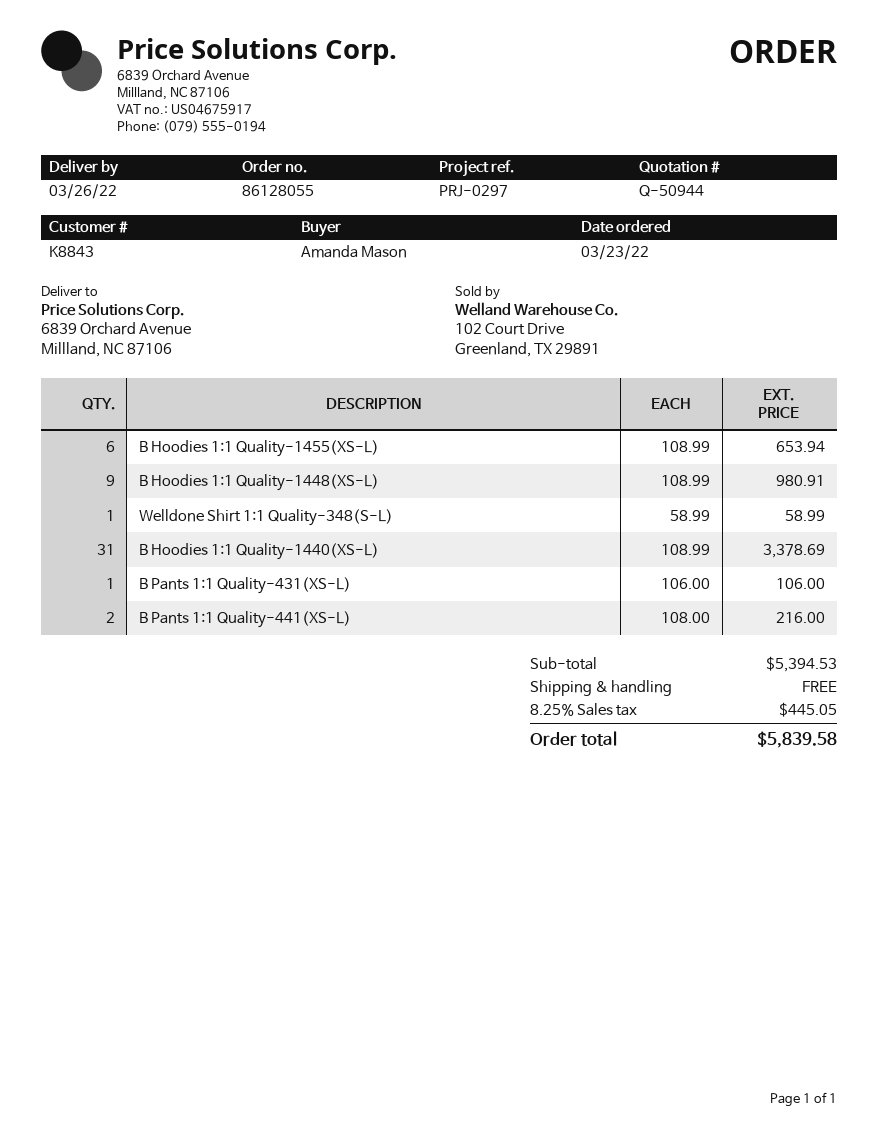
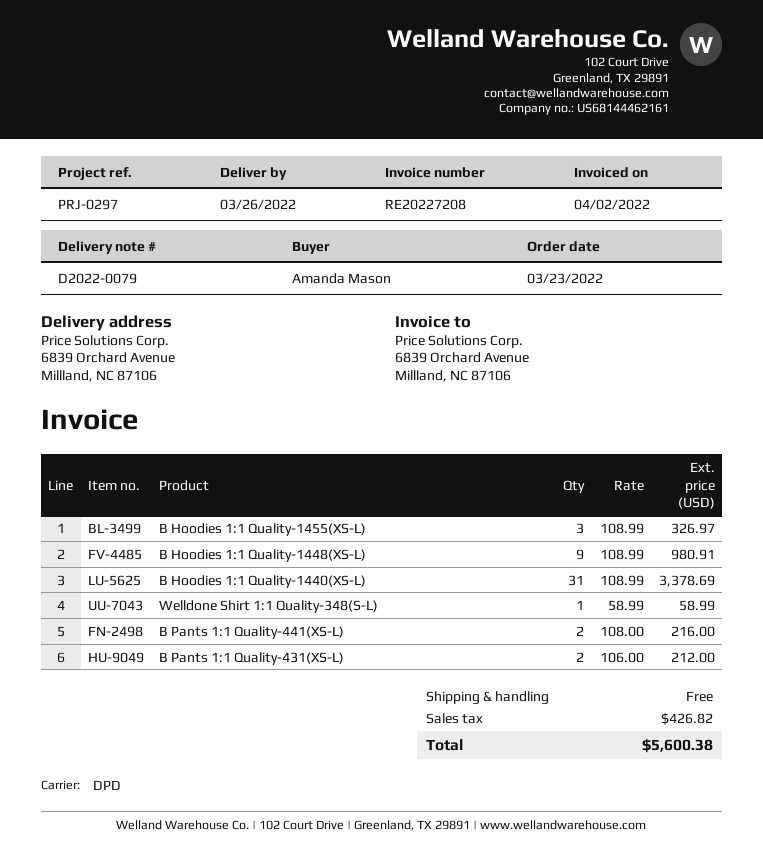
B Hoodies 1:1 Quality-1455(XS-L): 6 x 108.99 = 653.94 -> 3 x 108.99 = 326.97
B Pants 1:1 Quality-431(XS-L): 1 x 106.00 = 106.00 -> 2 x 106.00 = 212.00
tax: 445.05 -> 426.82
total: 5839.58 -> 5600.38

